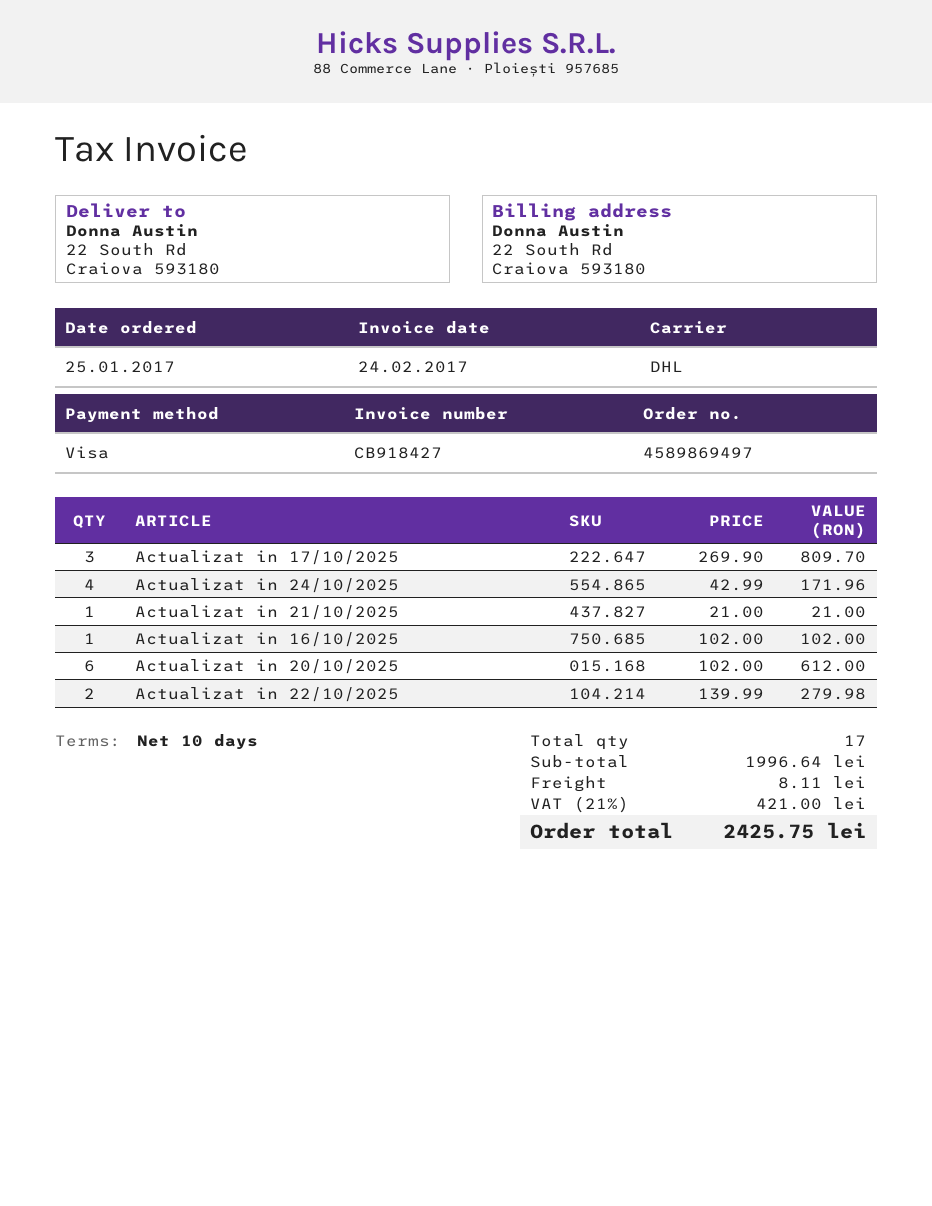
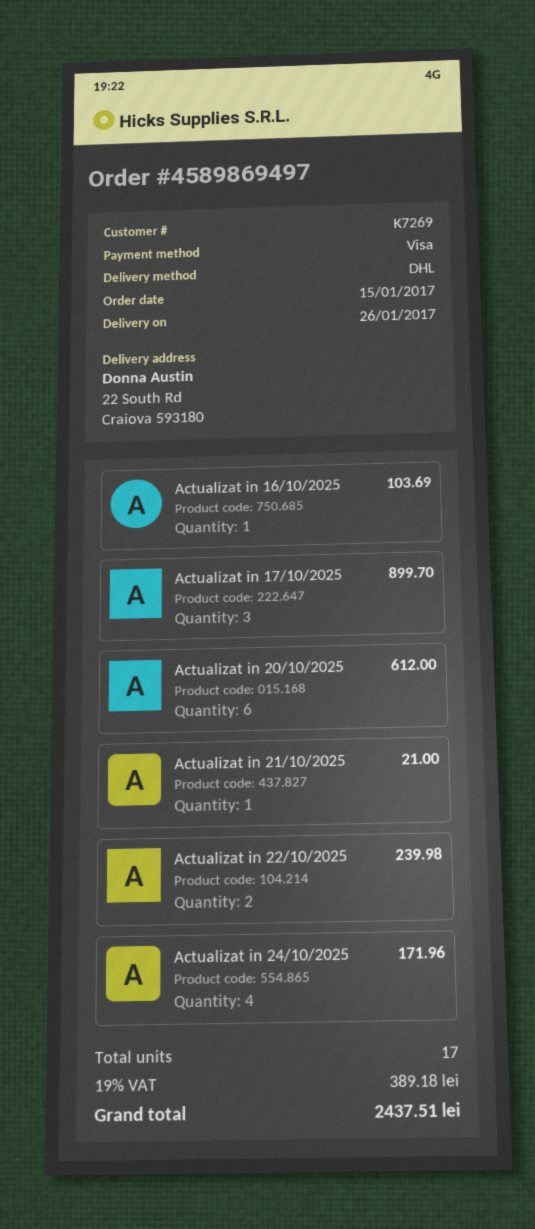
order date: 2017-01-25 -> 2017-01-15
Actualizat in 17/10/2025: 3 for 809.70 -> 3 for 899.70
Actualizat in 16/10/2025: 1 for 102.00 -> 1 for 103.69
Actualizat in 22/10/2025: 2 for 279.98 -> 2 for 239.98
shipping: 8.11 -> none
tax: 21% = 421.00 -> 19% = 389.18
total: 2425.75 -> 2437.51

